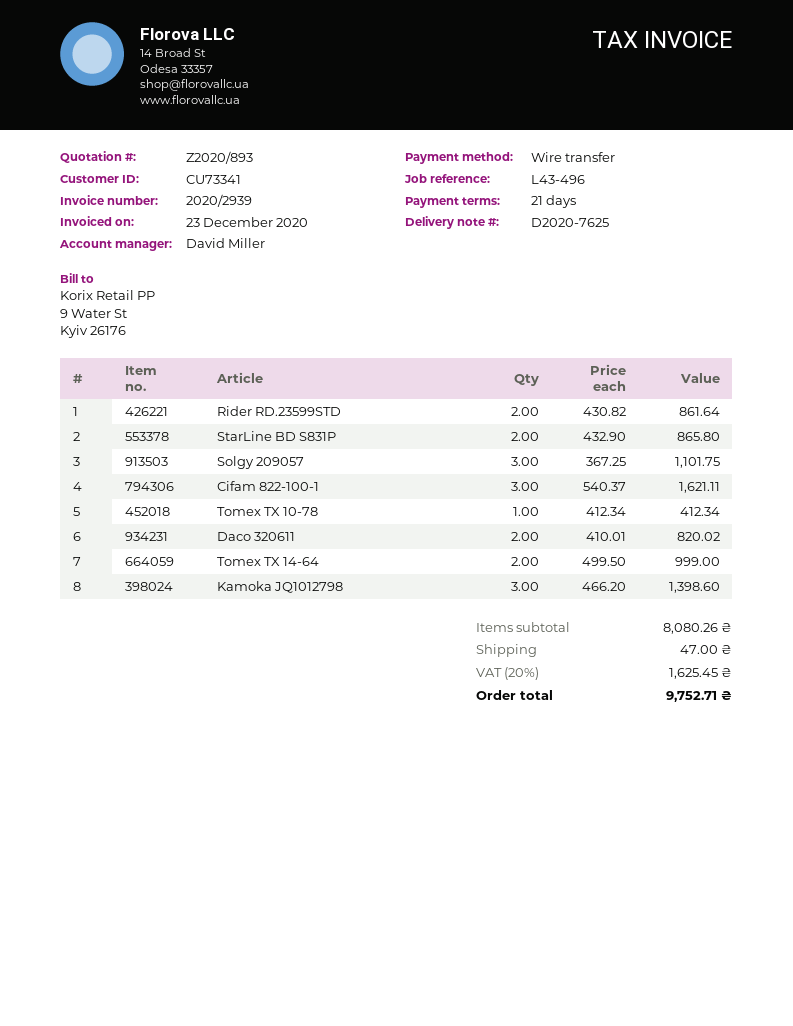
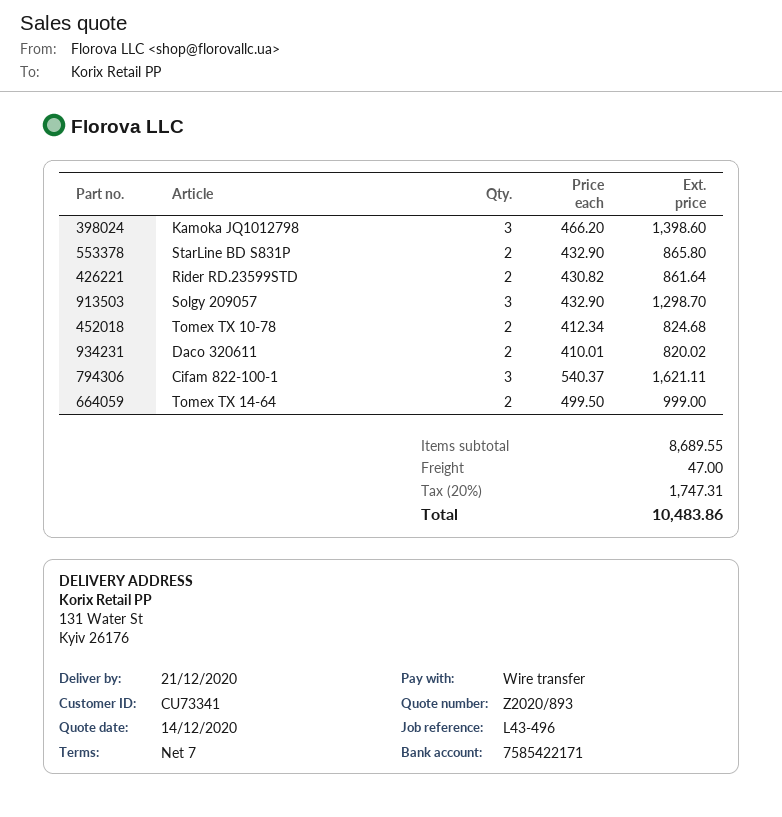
payment terms: 21 days -> 7 days
Solgy 209057: 3 x 367.25 = 1101.75 -> 3 x 432.90 = 1298.70
Tomex TX 10-78: 1 x 412.34 = 412.34 -> 2 x 412.34 = 824.68
subtotal: 8080.26 -> 8689.55
tax: 20% = 1625.45 -> 20% = 1747.31
total: 9752.71 -> 10483.86

